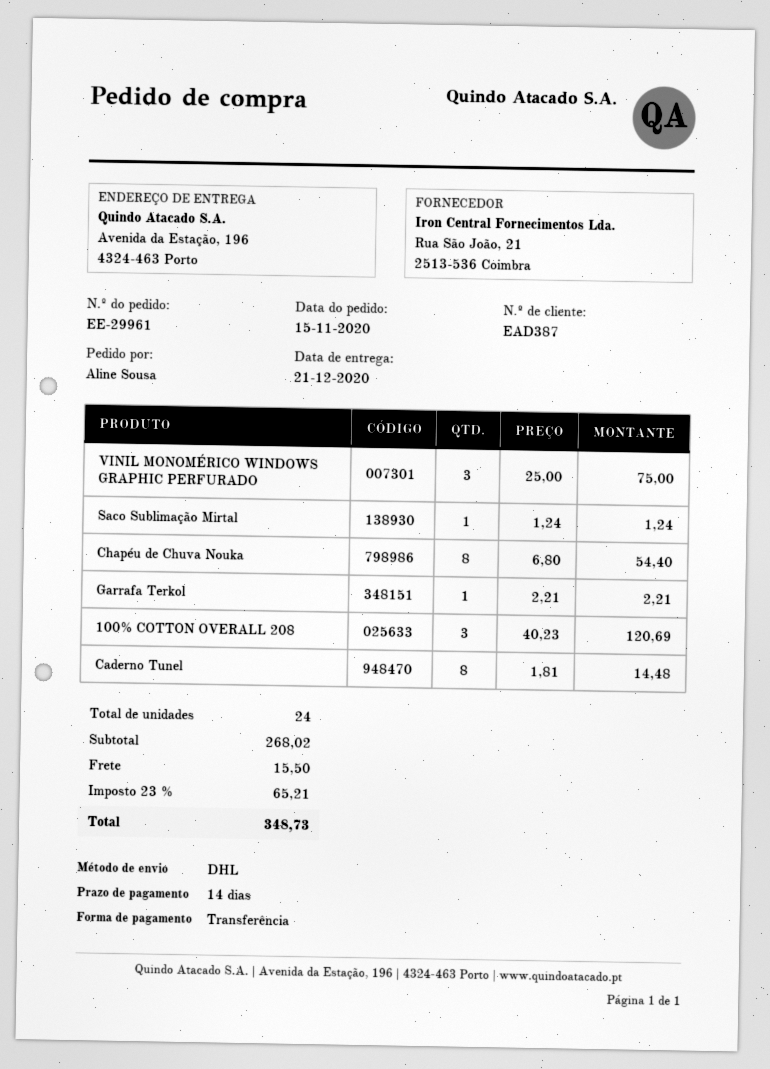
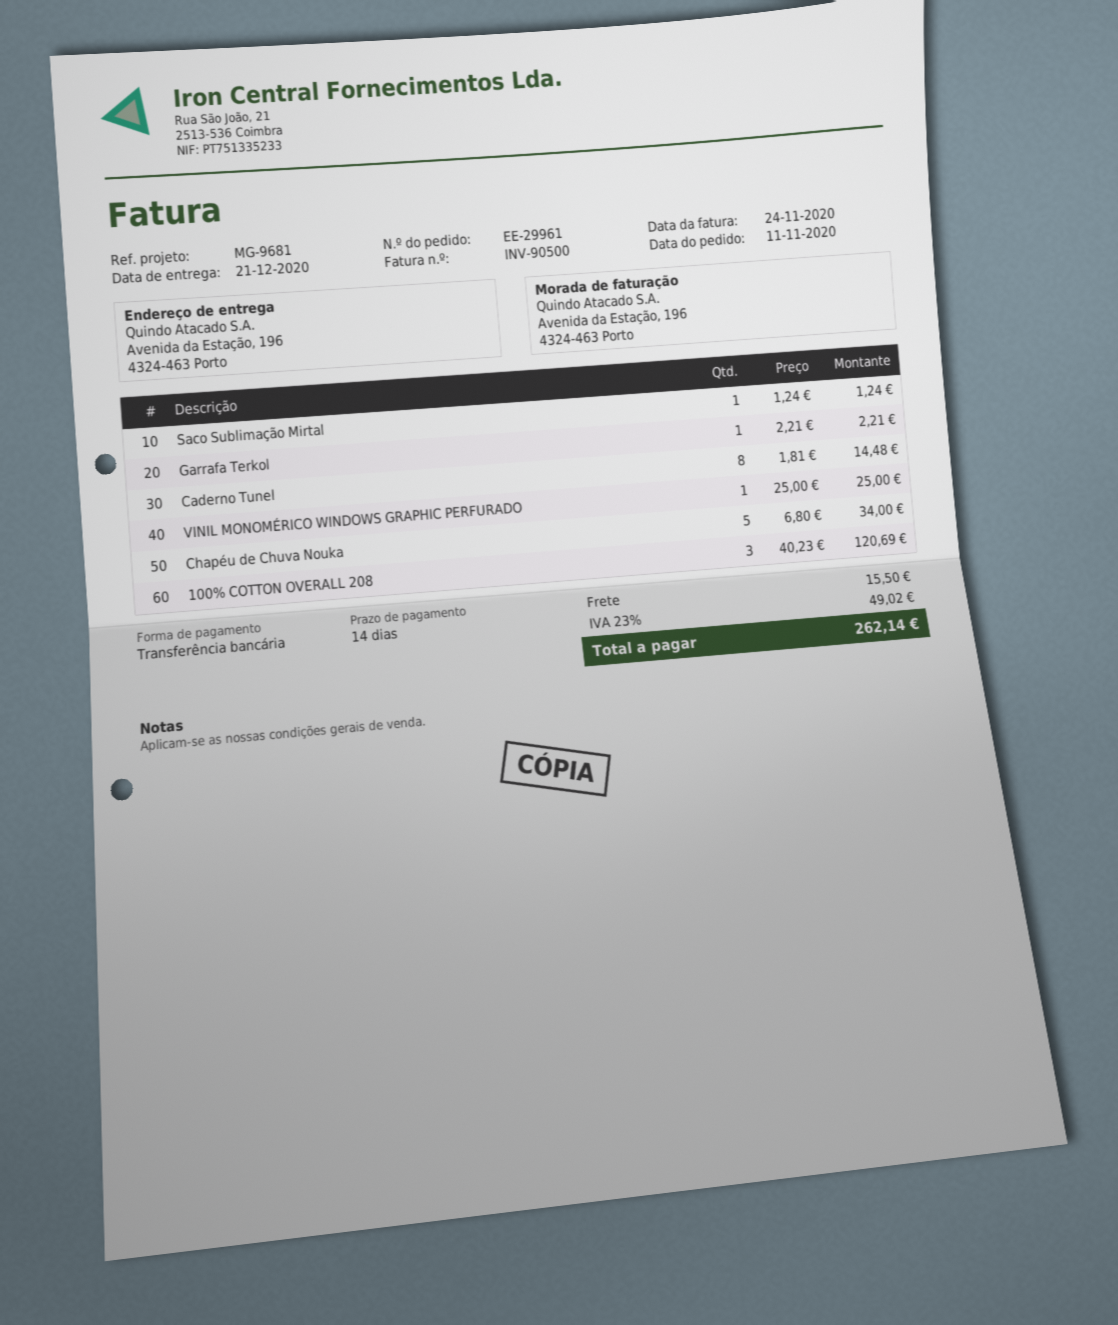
order date: 2020-11-15 -> 2020-11-11
VINIL MONOMÉRICO WINDOWS GRAPHIC PERFURADO: 3 x 25.00 = 75.00 -> 1 x 25.00 = 25.00
Chapéu de Chuva Nouka: 8 x 6.80 = 54.40 -> 5 x 6.80 = 34.00
tax: 23% = 65.21 -> 23% = 49.02
total: 348.73 -> 262.14

